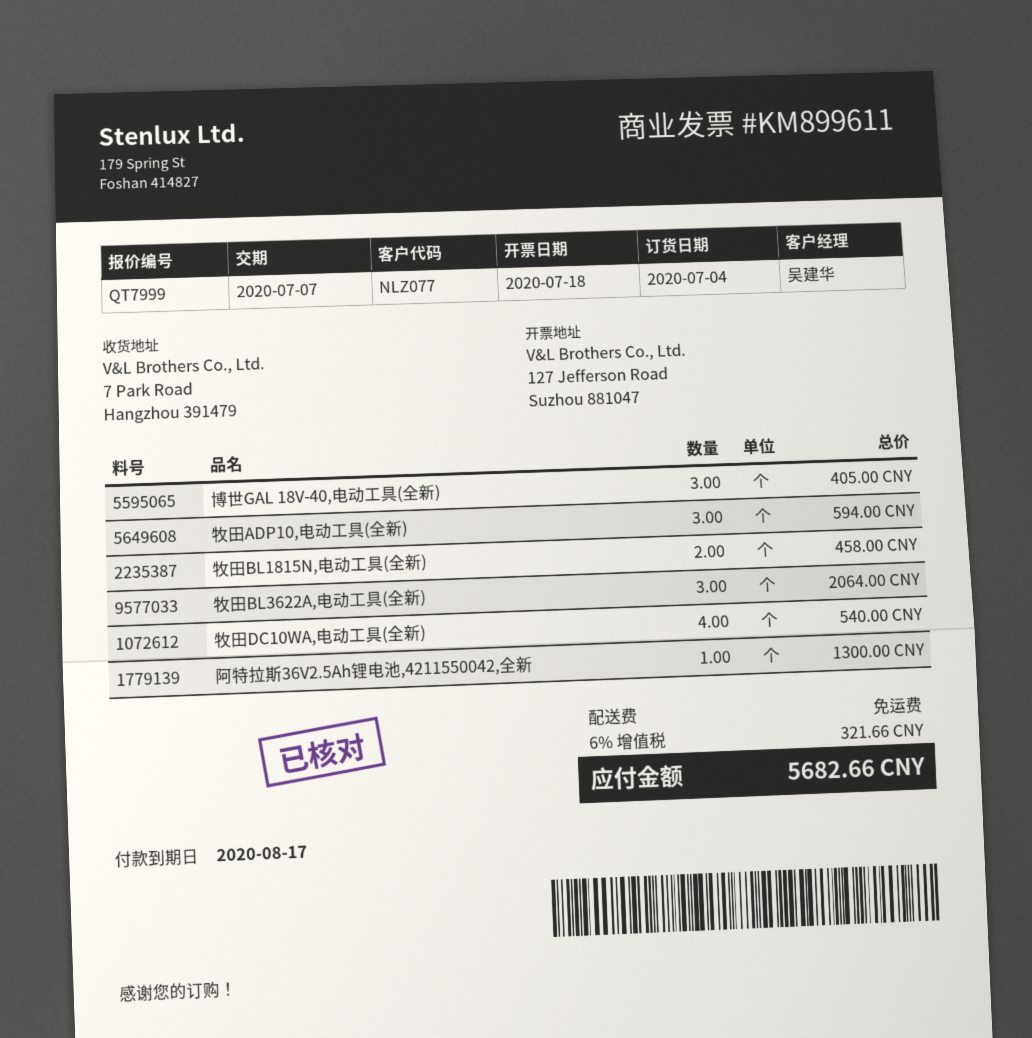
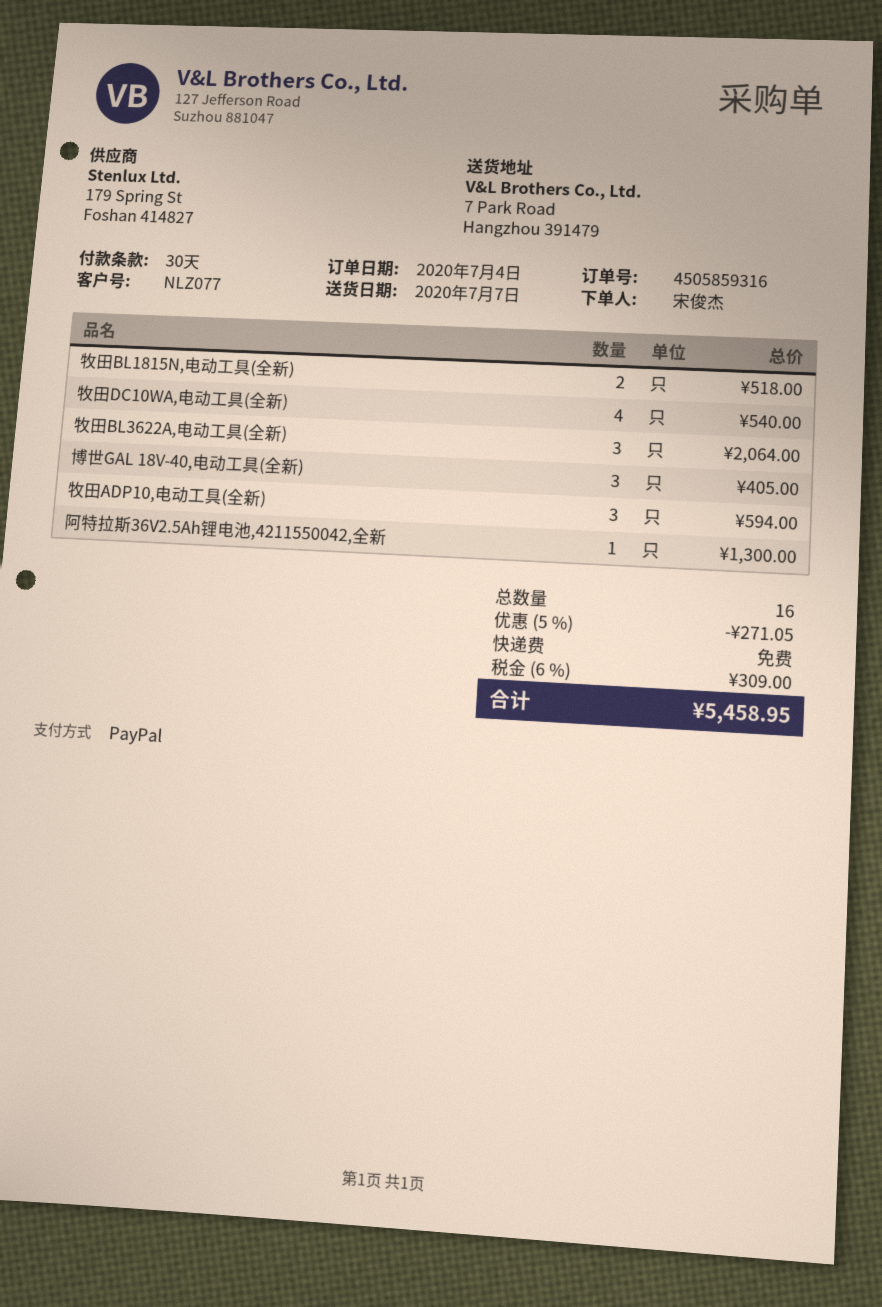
牧田BL1815N,电动工具(全新): 2 for 458.00 -> 2 for 518.00
discount: none -> 5% = 271.05
tax: 6% = 321.66 -> 6% = 309.00
total: 5682.66 -> 5458.95

